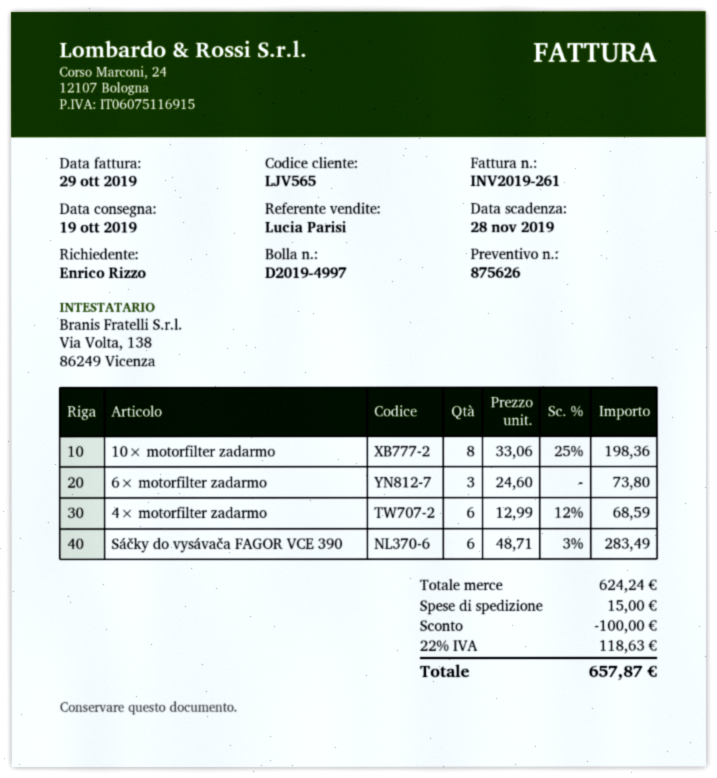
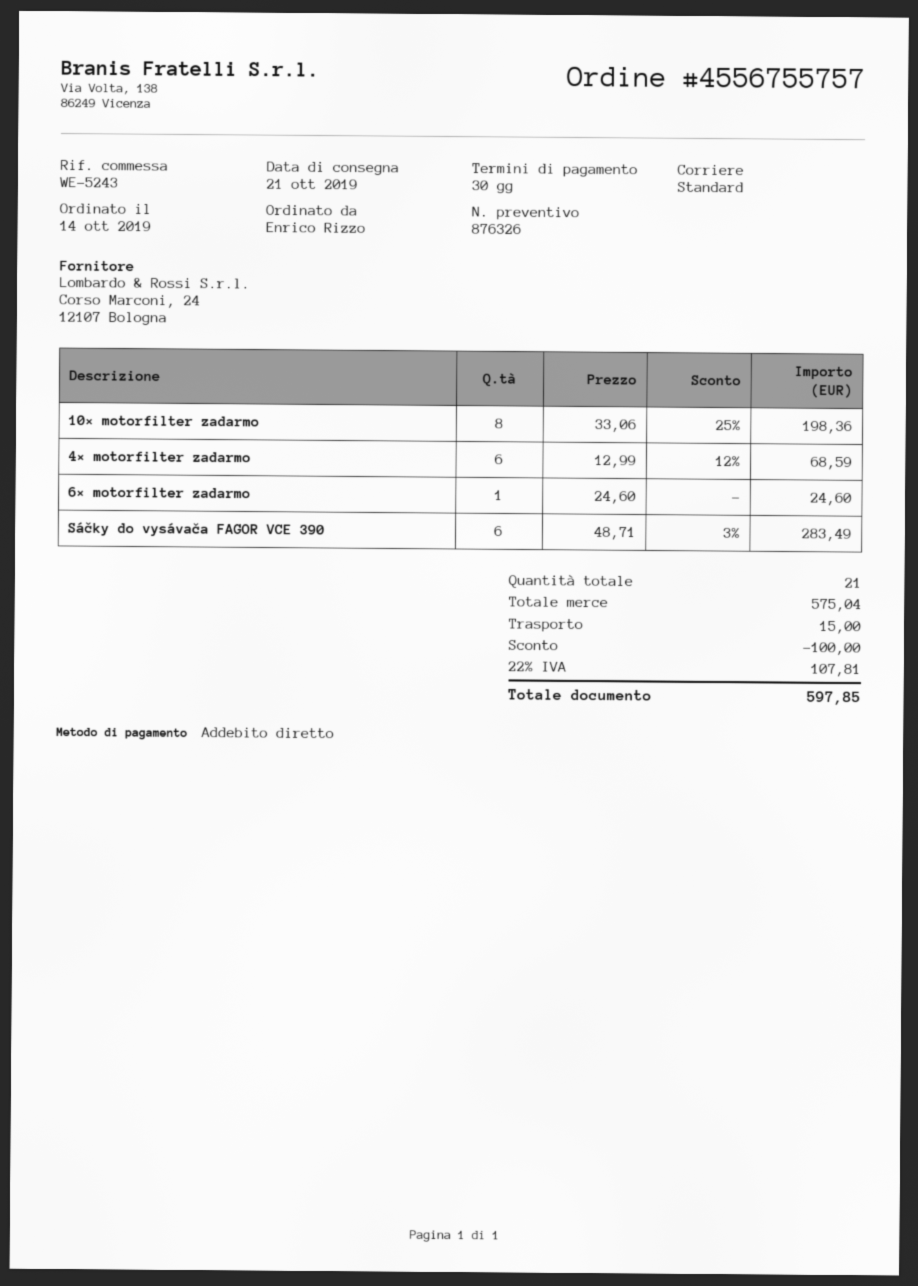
quote number: 875626 -> 876326
delivery date: 2019-10-19 -> 2019-10-21
6× motorfilter zadarmo: 3 x 24.60 = 73.80 -> 1 x 24.60 = 24.60
subtotal: 624.24 -> 575.04
tax: 22% = 118.63 -> 22% = 107.81
total: 657.87 -> 597.85

